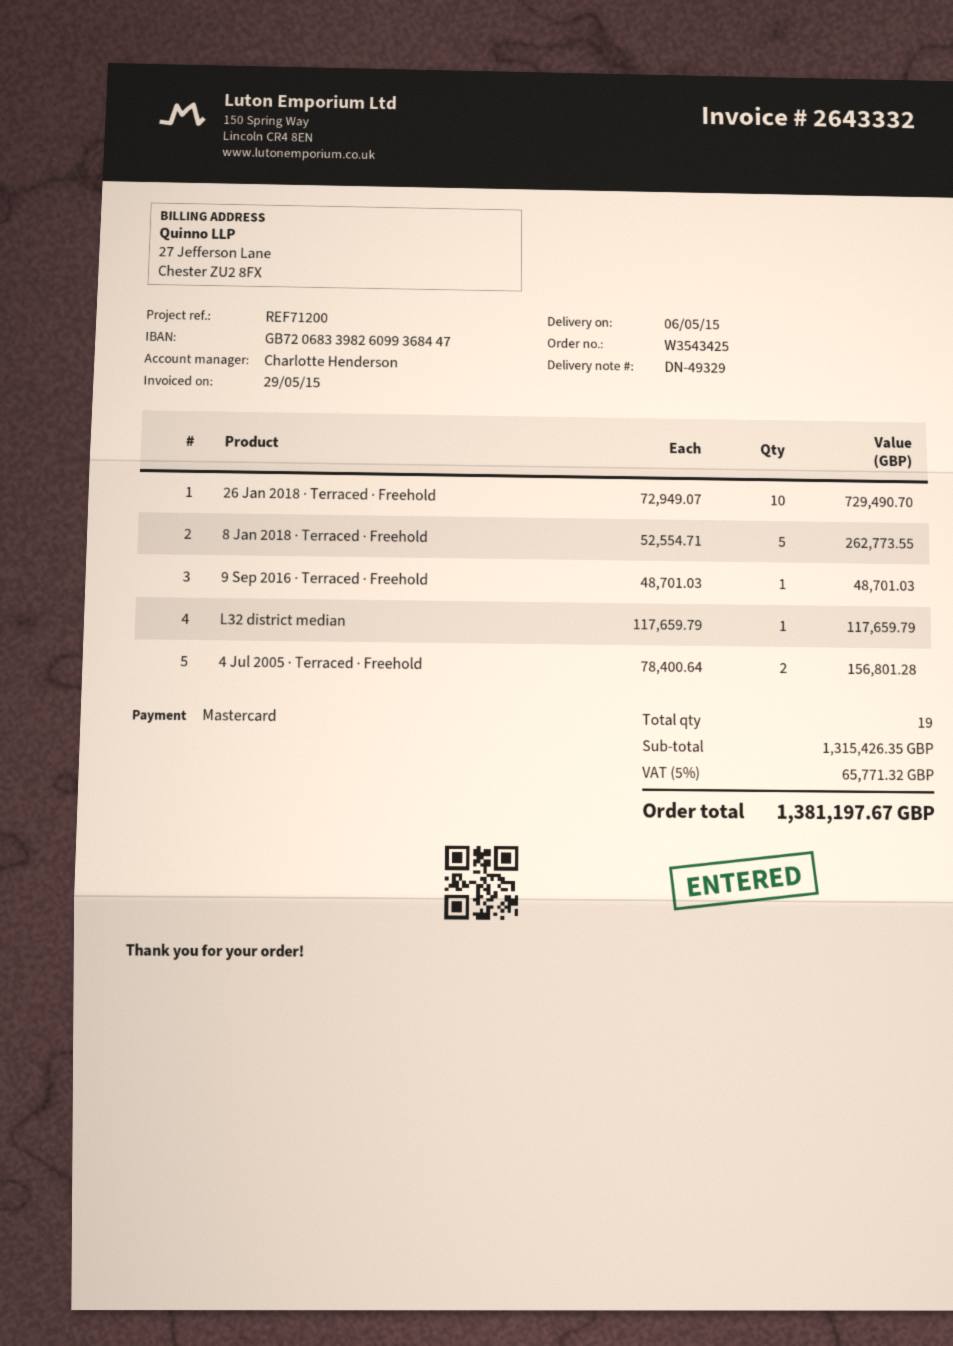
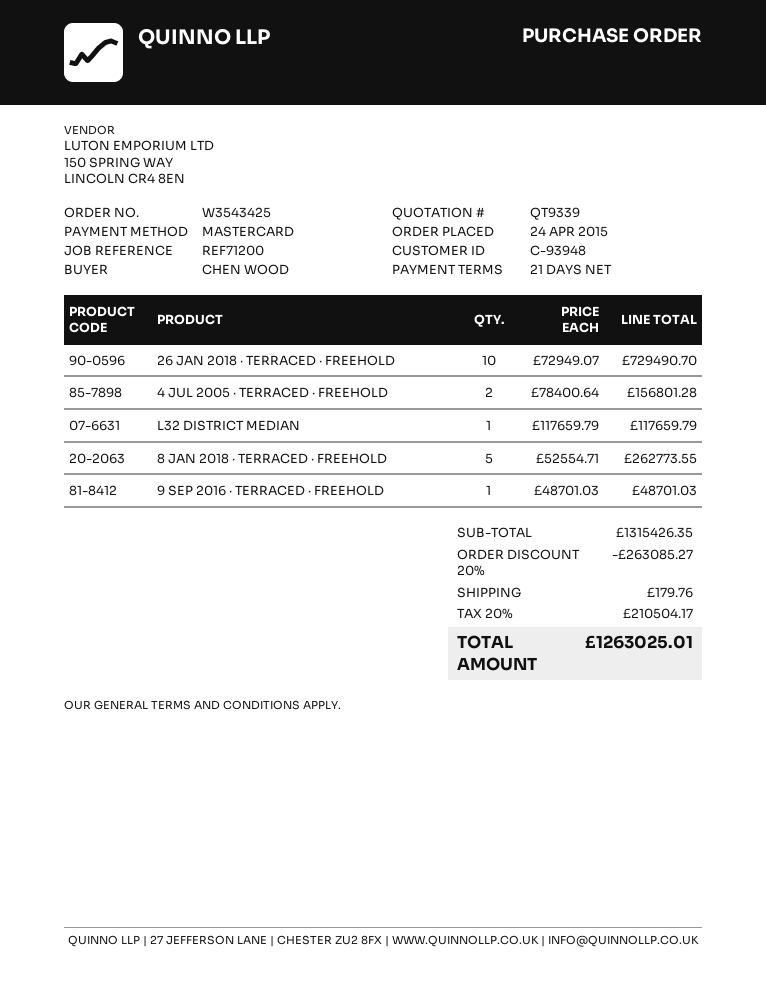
discount: none -> 20% = 263085.27
shipping: none -> 179.76
tax: 5% = 65771.32 -> 20% = 210504.17
total: 1381197.67 -> 1263025.01

